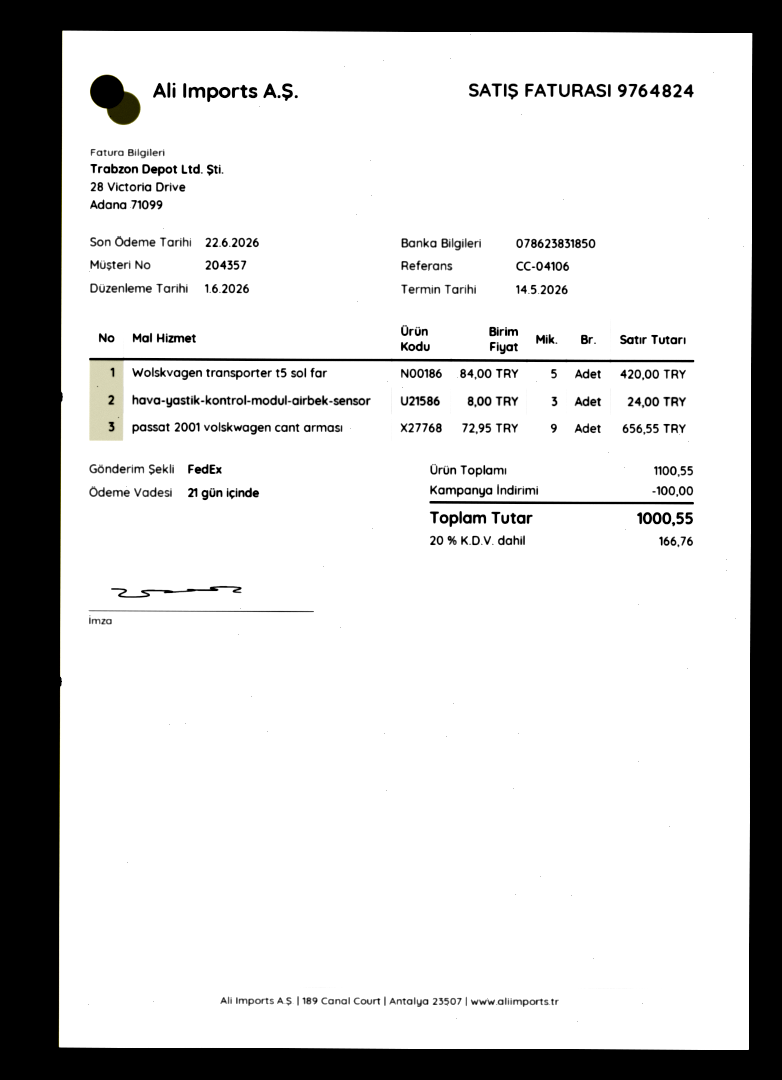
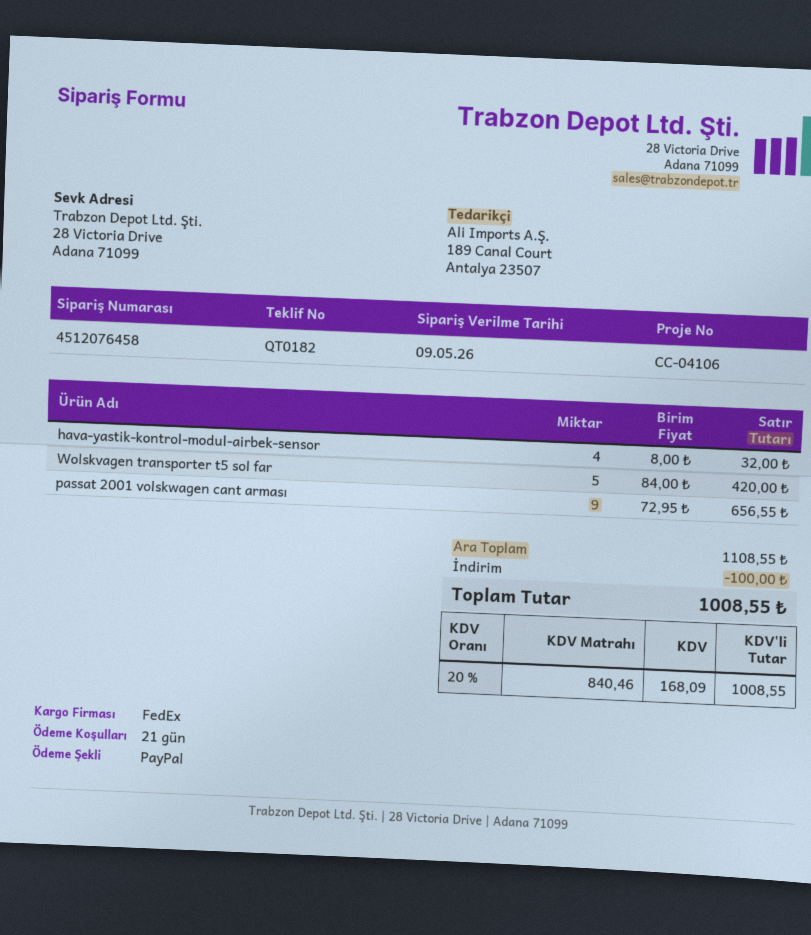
hava-yastik-kontrol-modul-airbek-sensor: 3 x 8.00 = 24.00 -> 4 x 8.00 = 32.00
subtotal: 1100.55 -> 1108.55
tax: 20% = 166.76 -> 20% = 168.09
total: 1000.55 -> 1008.55

